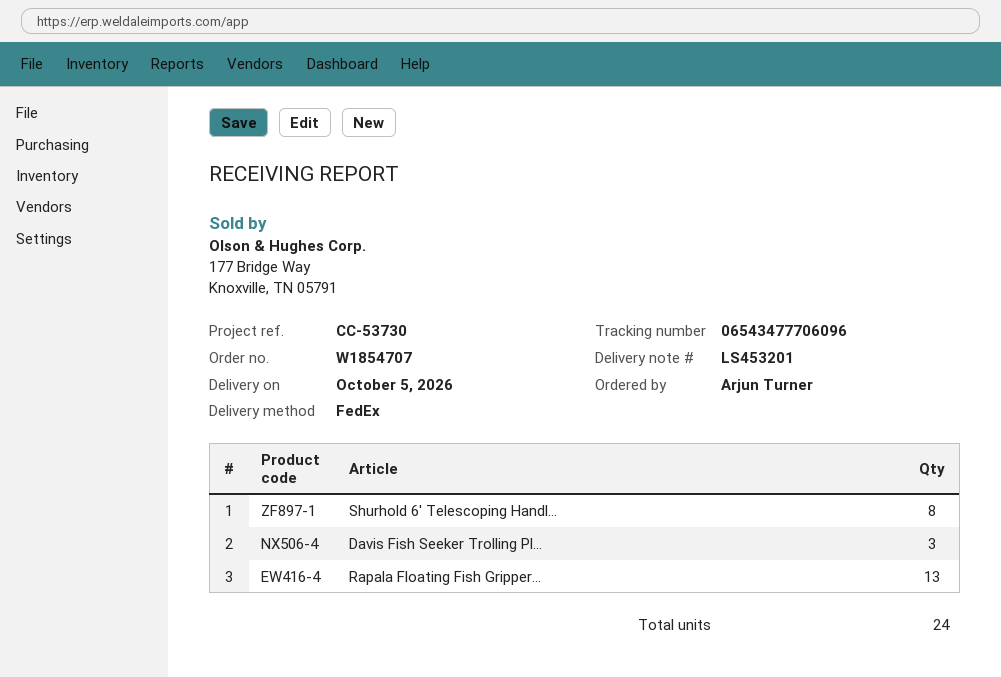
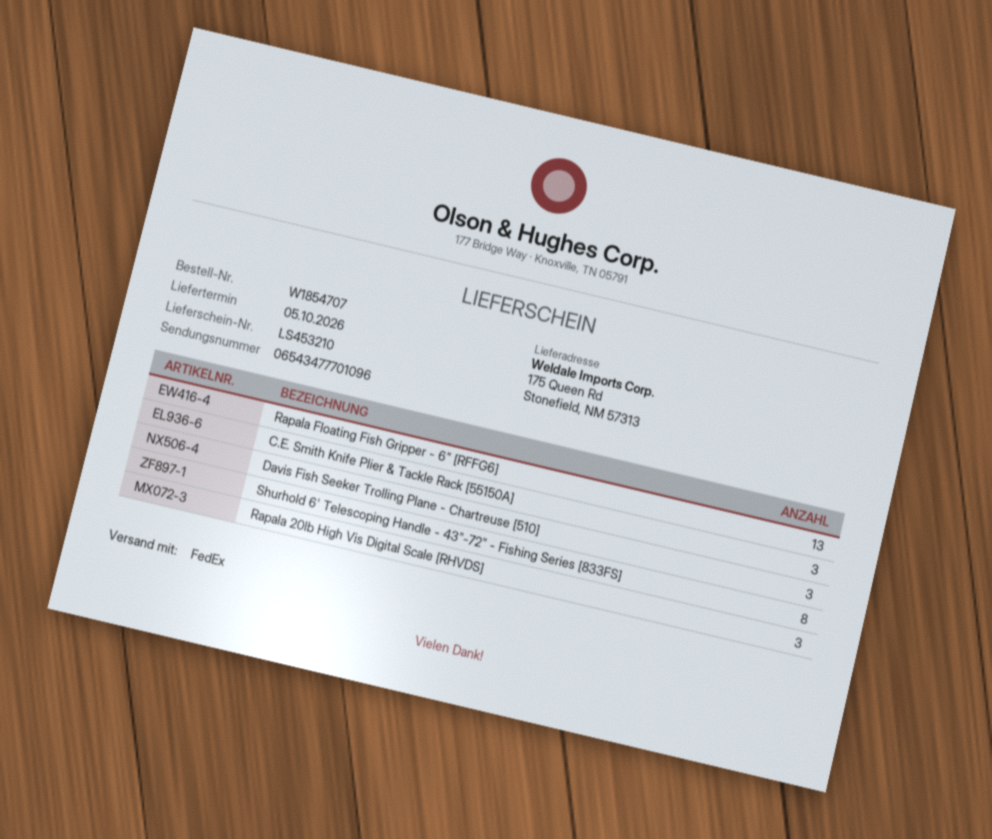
delivery note number: LS453201 -> LS453210
tracking number: 06543477706096 -> 06543477701096
C.E. Smith Knife Plier & Tackle Rack [55150A]: none -> 3
Rapala 20lb High Vis Digital Scale [RHVDS]: none -> 3

